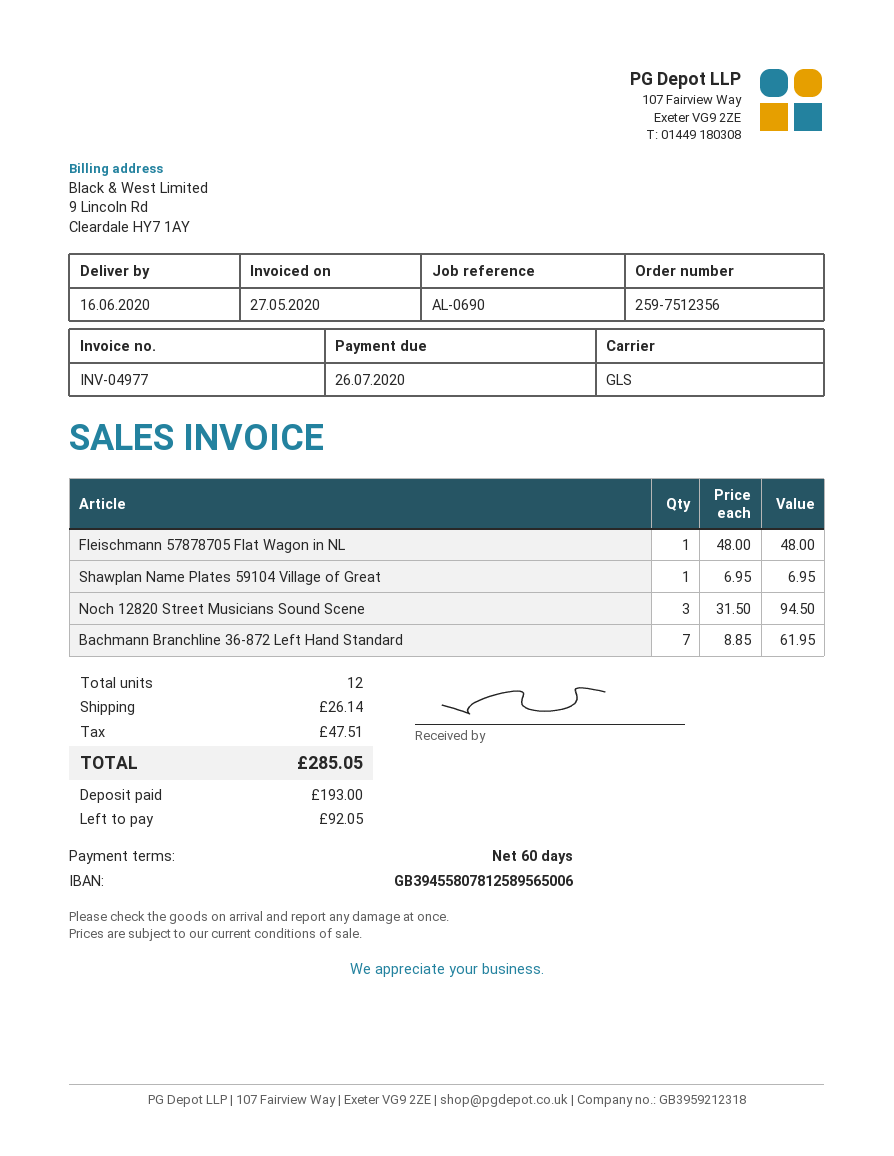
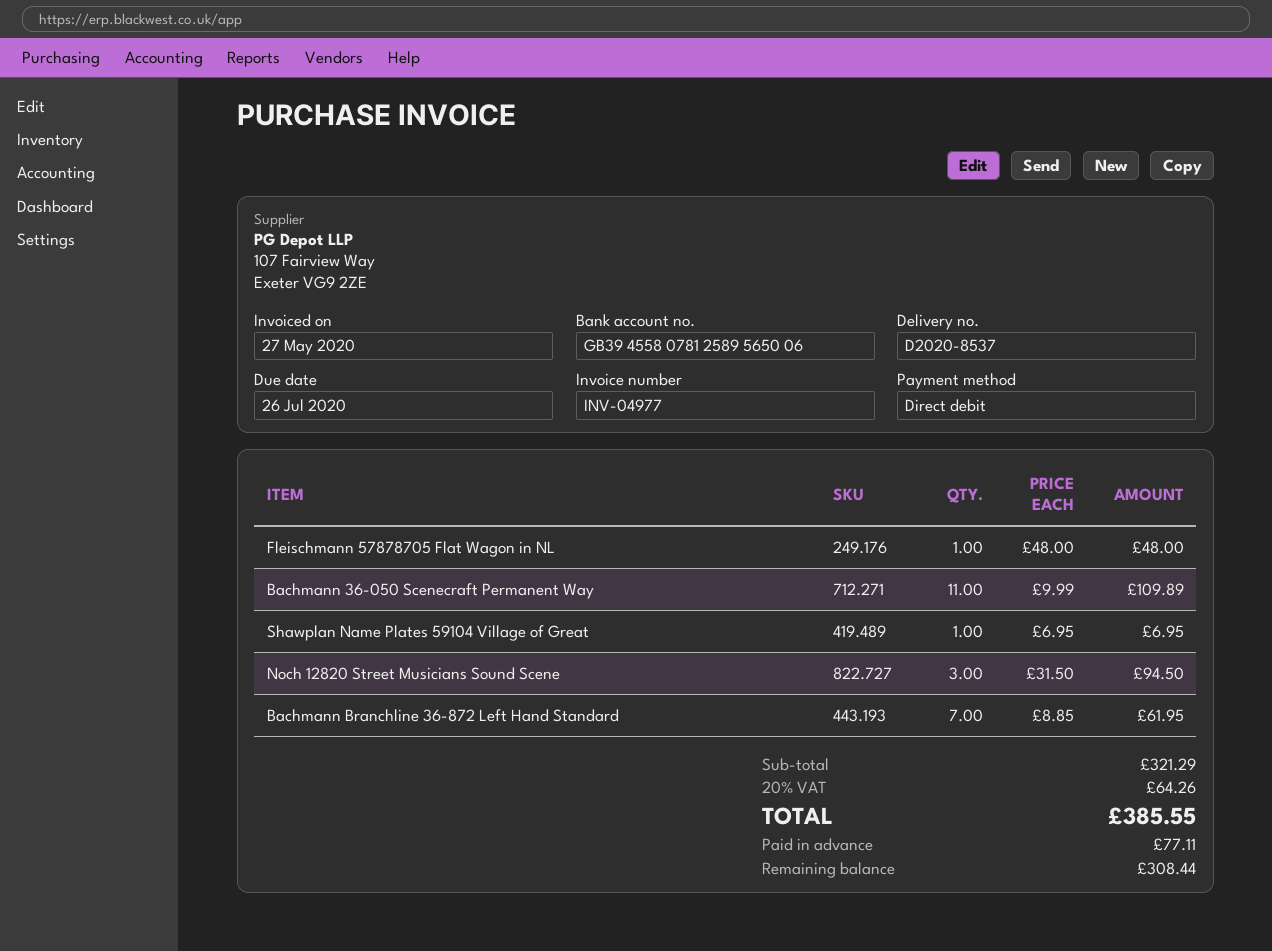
Bachmann 36-050 Scenecraft Permanent Way: none -> 11 x 9.99 = 109.89
shipping: 26.14 -> none
tax: 47.51 -> 64.26
total: 285.05 -> 385.55
deposit: 193.00 -> 77.11
balance: 92.05 -> 308.44

